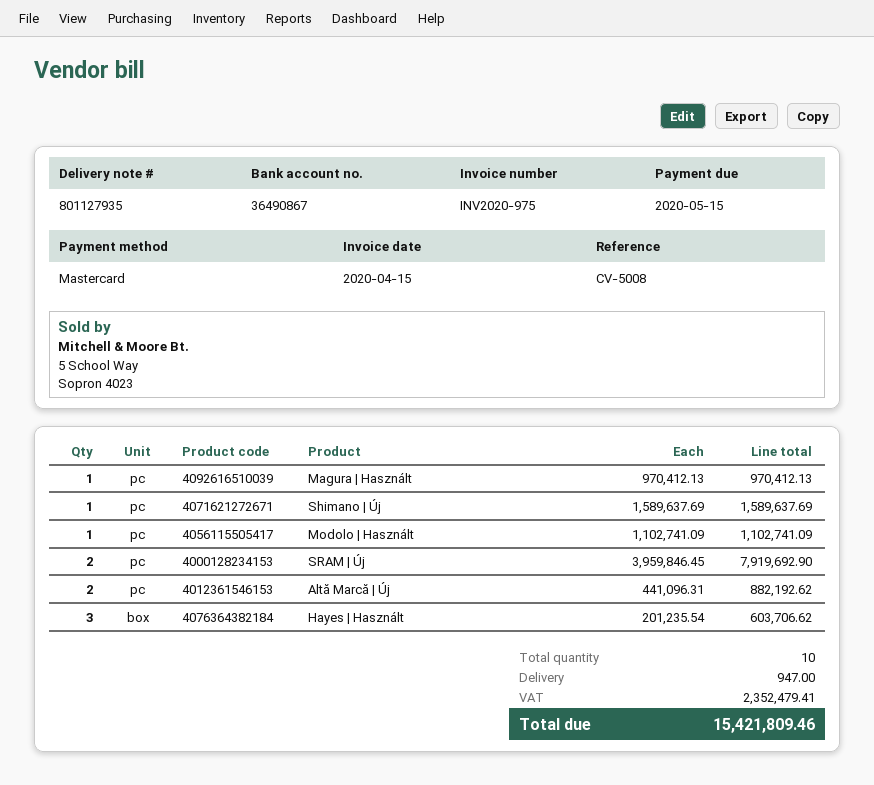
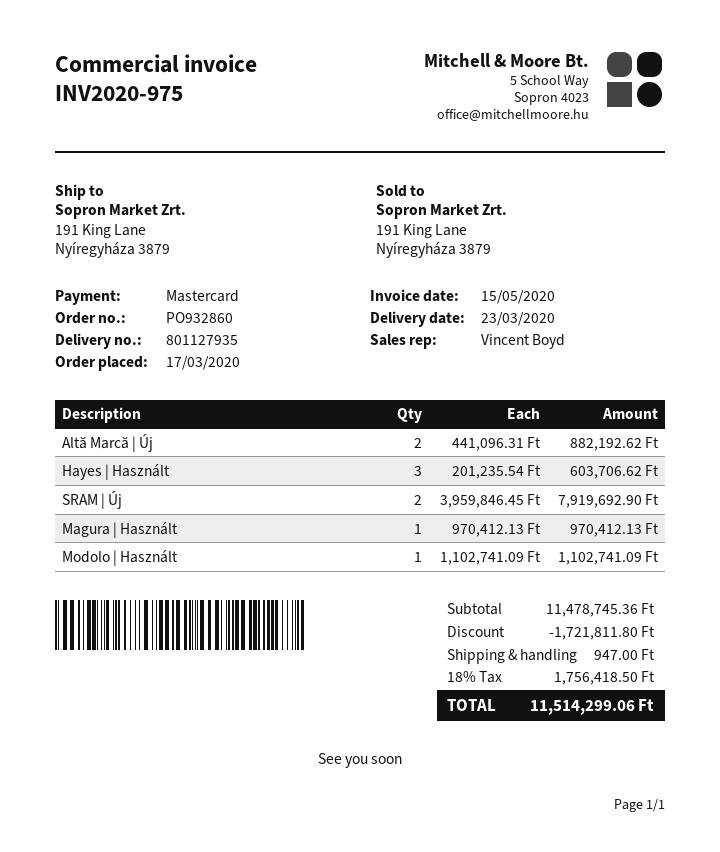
invoice date: 2020-04-15 -> 2020-05-15
Shimano | Új: 1 x 1589637.69 = 1589637.69 -> none
discount: none -> 1721811.80
tax: 2352479.41 -> 1756418.50
total: 15421809.46 -> 11514299.06

